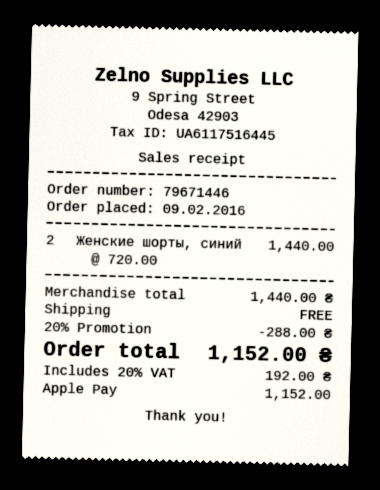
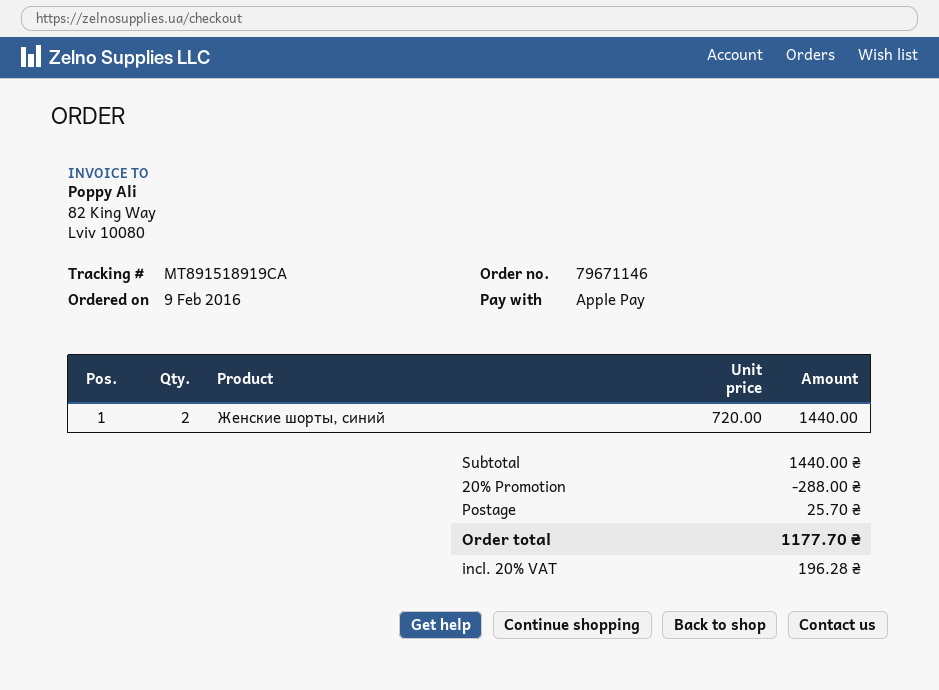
order number: 79671446 -> 79671146
shipping: 0.00 -> 25.70
tax: 20% = 192.00 -> 20% = 196.28
total: 1152.00 -> 1177.70

